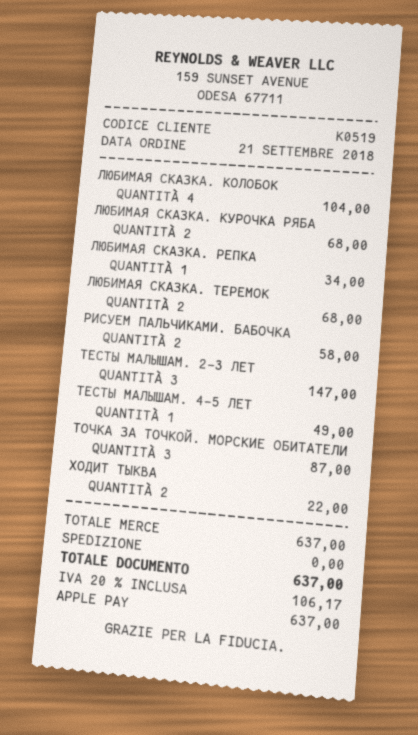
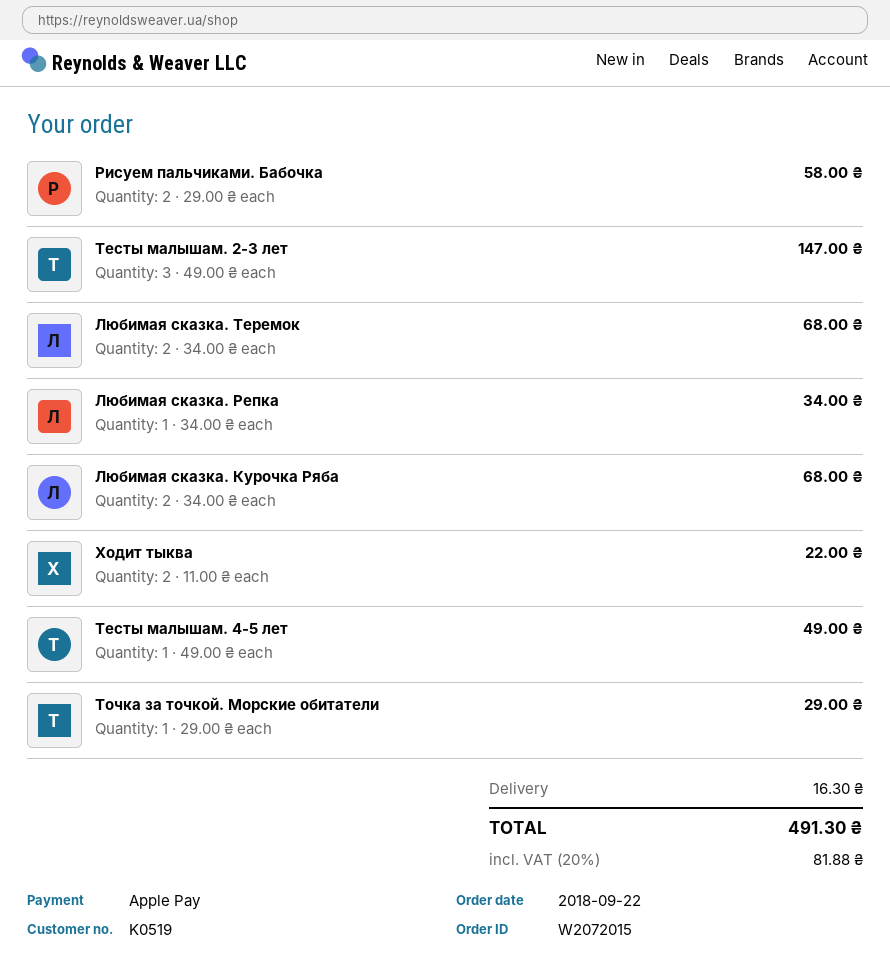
order date: 2018-09-21 -> 2018-09-22
ЛЮБИМАЯ СКАЗКА. КОЛОБОК: 4 for 104.00 -> none
ТОЧКА ЗА ТОЧКОЙ. МОРСКИЕ ОБИТАТЕЛИ: 3 for 87.00 -> 1 for 29.00
shipping: 0.00 -> 16.30
tax: 20% = 106.17 -> 20% = 81.88
total: 637.00 -> 491.30

